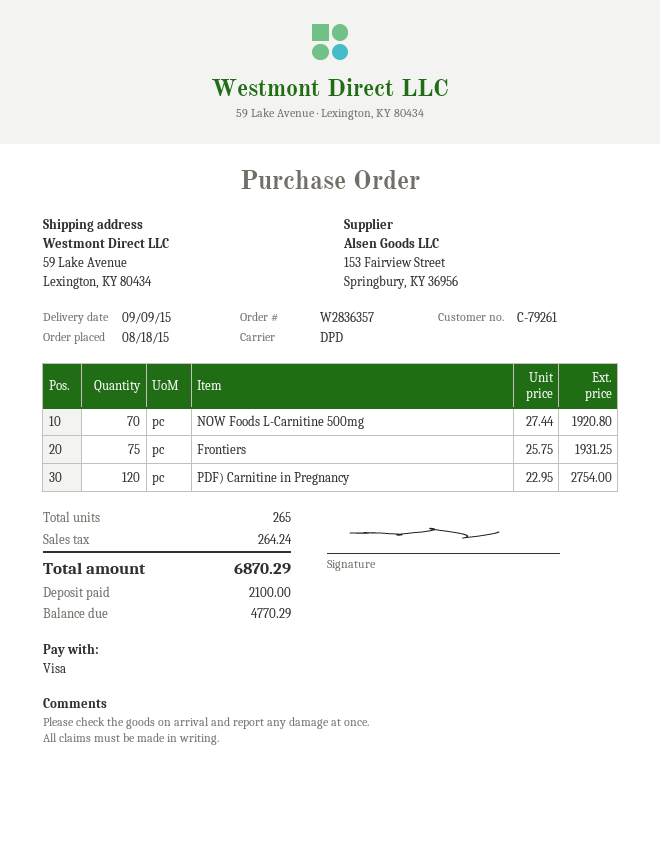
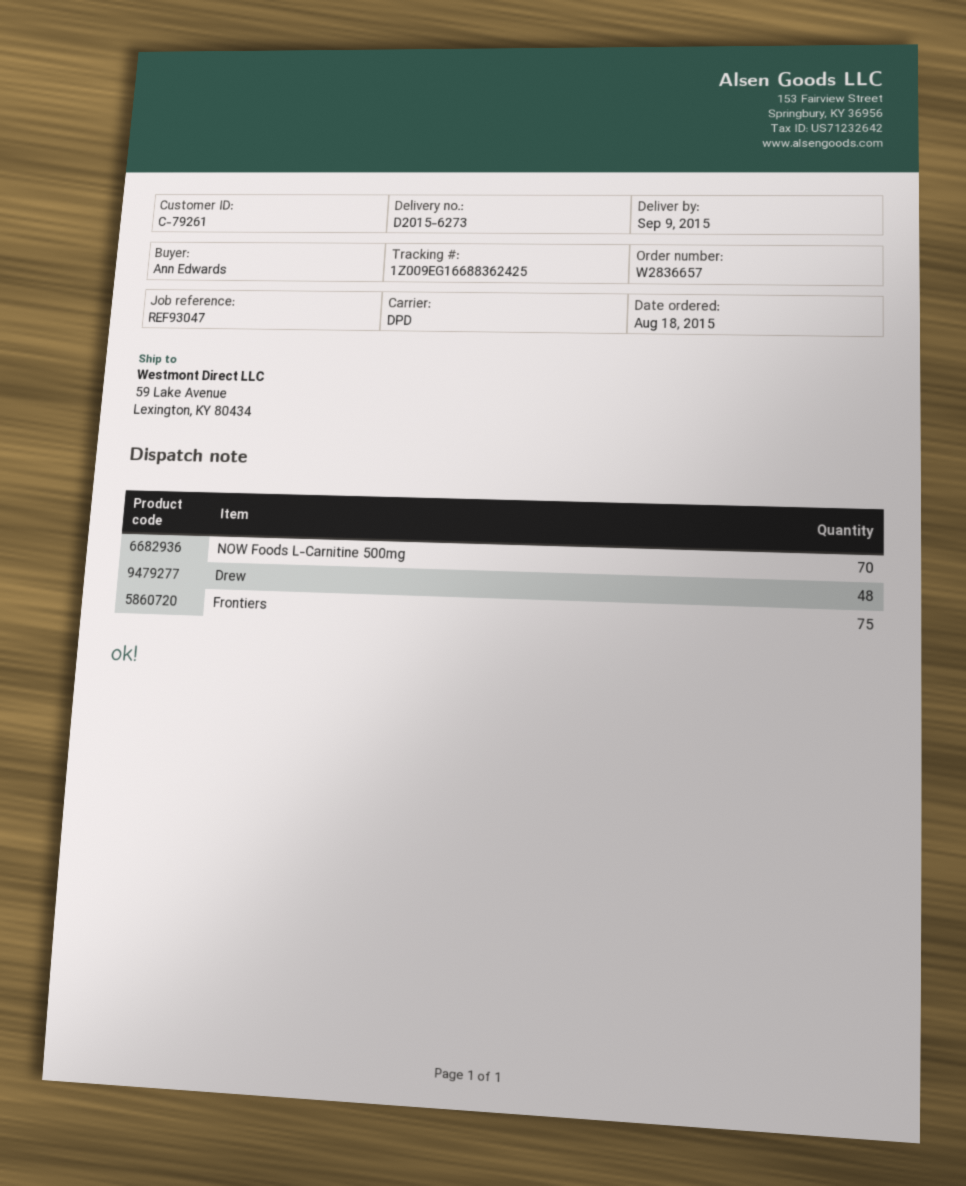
order number: W2836357 -> W2836657
PDF) Carnitine in Pregnancy: 120 -> none
Drew: none -> 48

